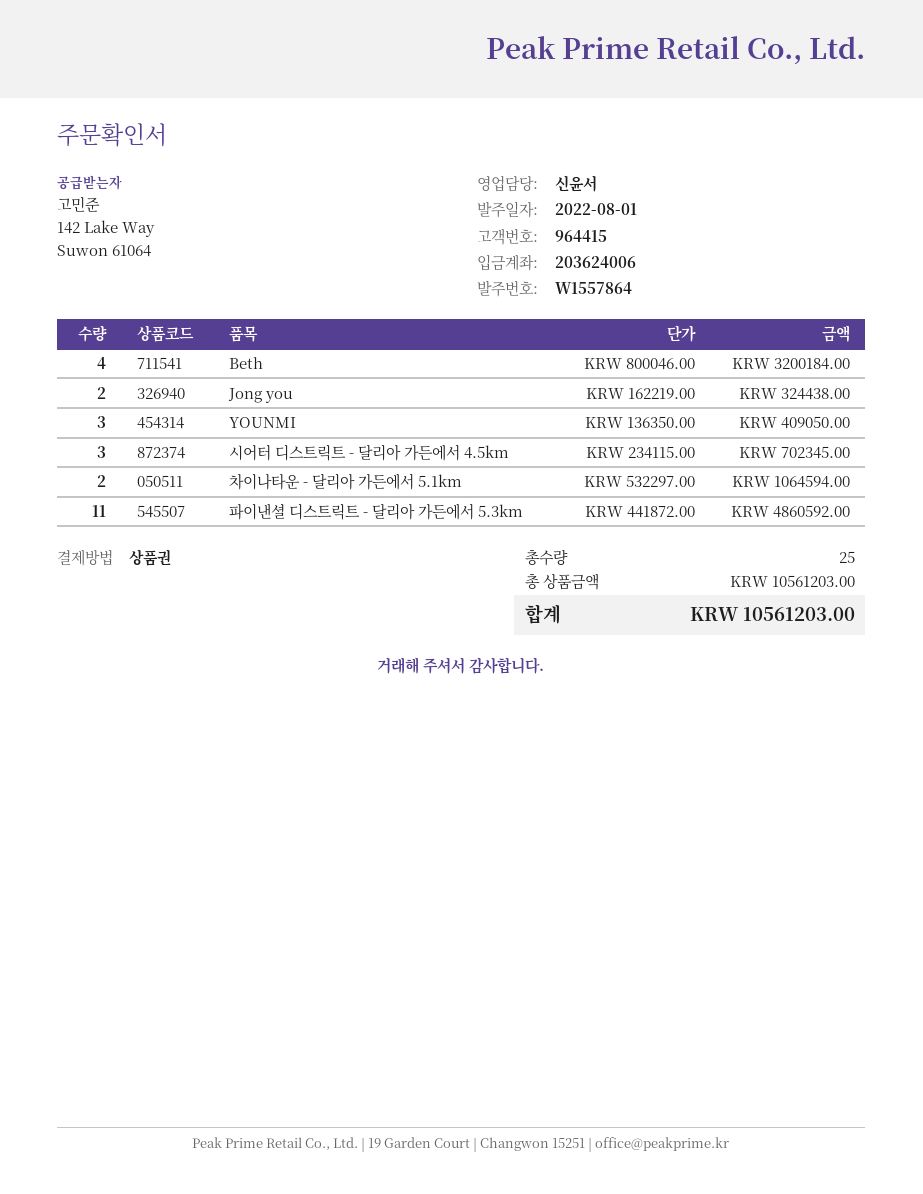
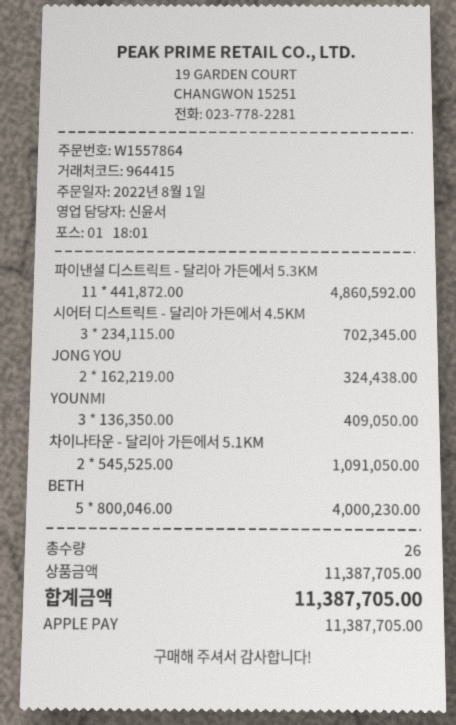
payment method: gift card -> Apple Pay
Beth: 4 x 800046.00 = 3200184.00 -> 5 x 800046.00 = 4000230.00
차이나타운 - 달리아 가든에서 5.1km: 2 x 532297.00 = 1064594.00 -> 2 x 545525.00 = 1091050.00
total quantity: 25 -> 26
subtotal: 10561203.00 -> 11387705.00
total: 10561203.00 -> 11387705.00

